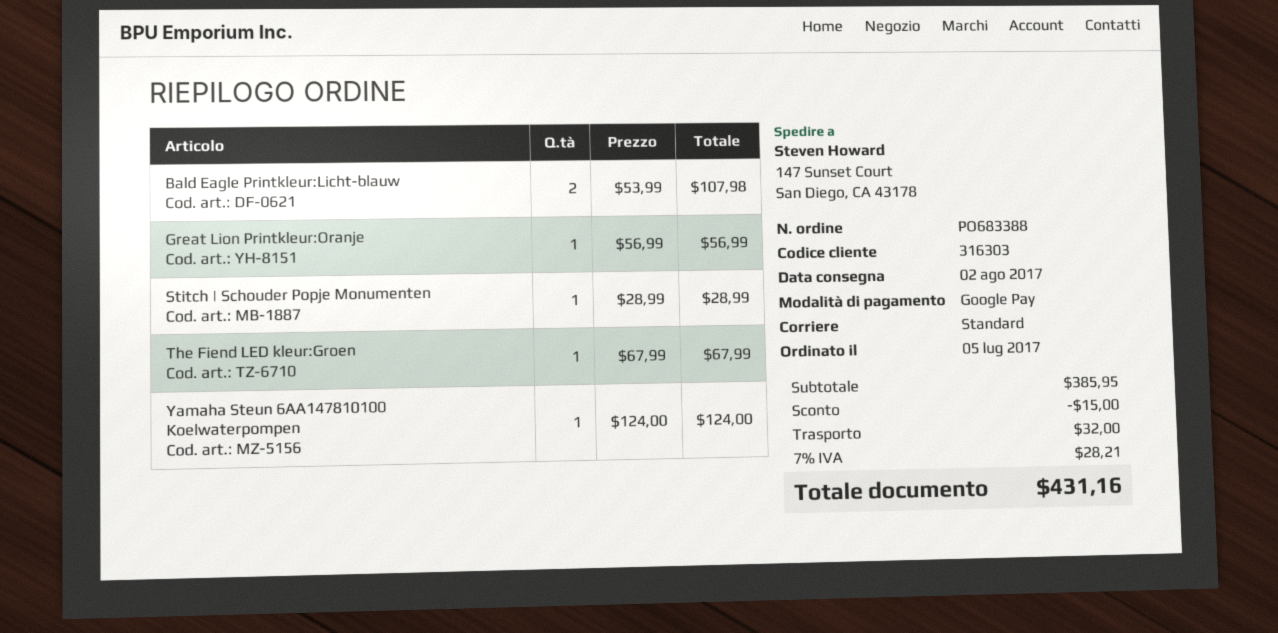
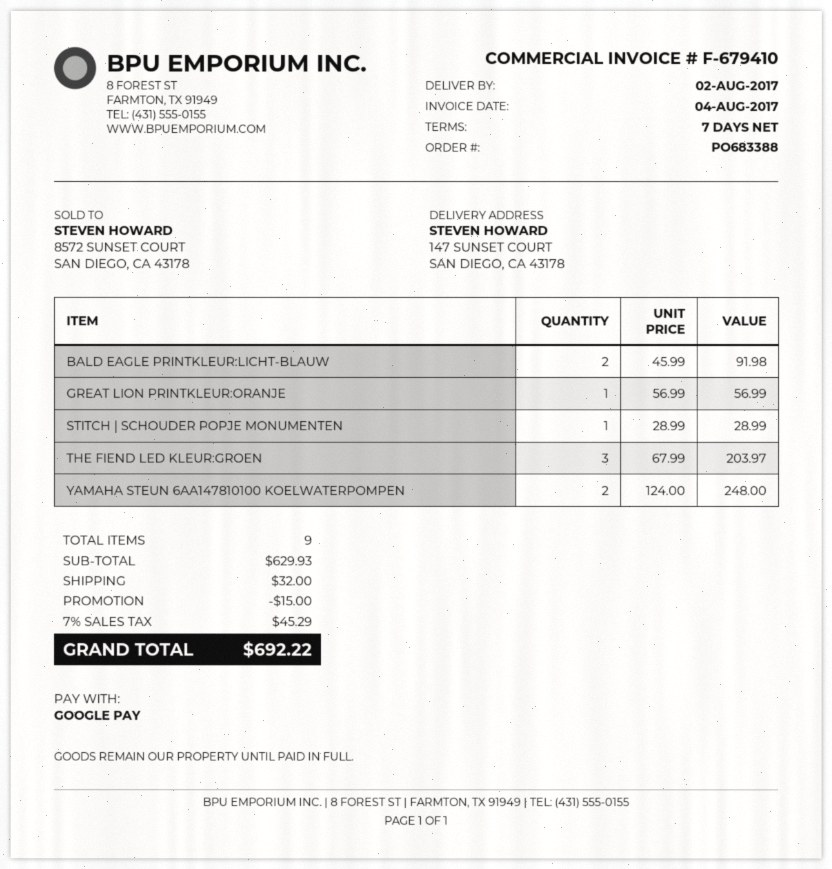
Bald Eagle Printkleur:Licht-blauw: 2 x 53.99 = 107.98 -> 2 x 45.99 = 91.98
The Fiend LED kleur:Groen: 1 x 67.99 = 67.99 -> 3 x 67.99 = 203.97
Yamaha Steun 6AA147810100 Koelwaterpompen: 1 x 124.00 = 124.00 -> 2 x 124.00 = 248.00
subtotal: 385.95 -> 629.93
tax: 7% = 28.21 -> 7% = 45.29
total: 431.16 -> 692.22

